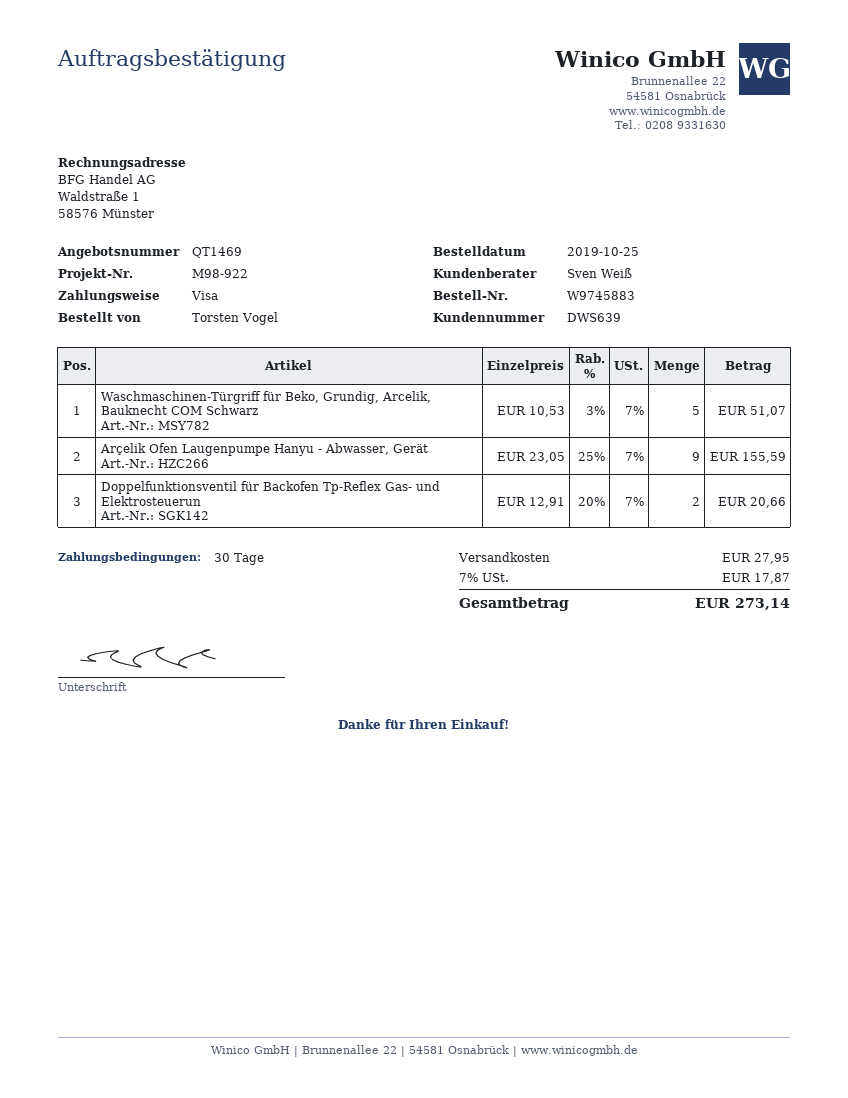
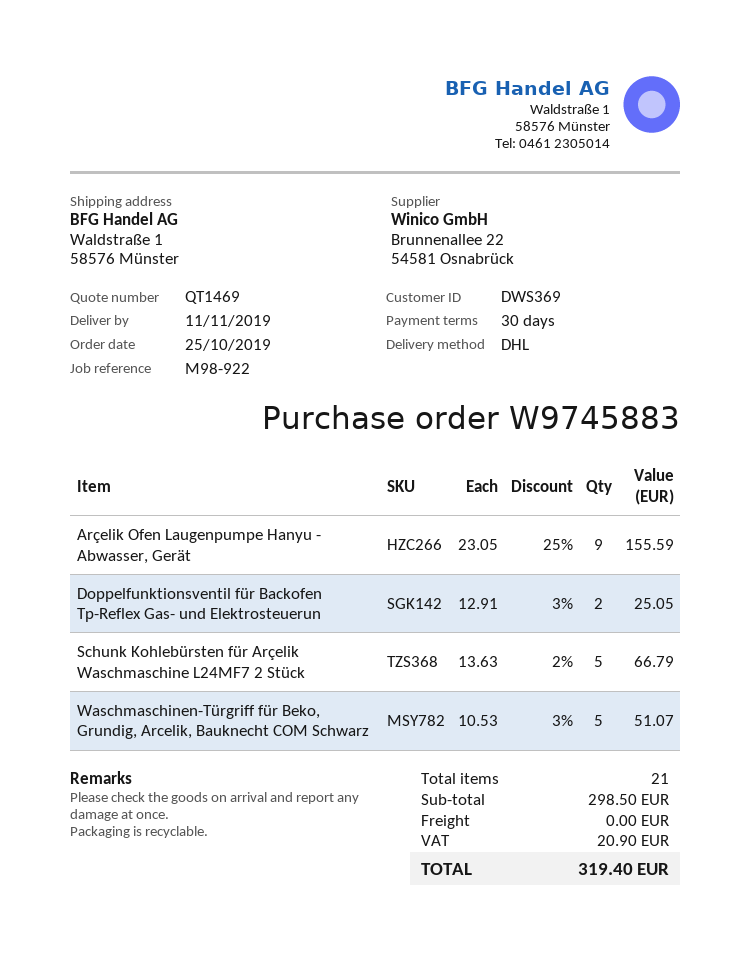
customer number: DWS639 -> DWS369
Doppelfunktionsventil für Backofen Tp-Reflex Gas- und Elektrosteuerun: 2 x 12.91 - 20% = 20.66 -> 2 x 12.91 - 3% = 25.05
Schunk Kohlebürsten für Arçelik Waschmaschine L24MF7 2 Stück: none -> 5 x 13.63 - 2% = 66.79
shipping: 27.95 -> 0.00
tax: 17.87 -> 20.90
total: 273.14 -> 319.40

